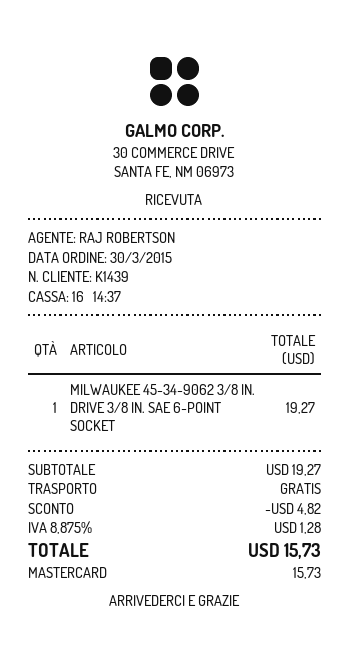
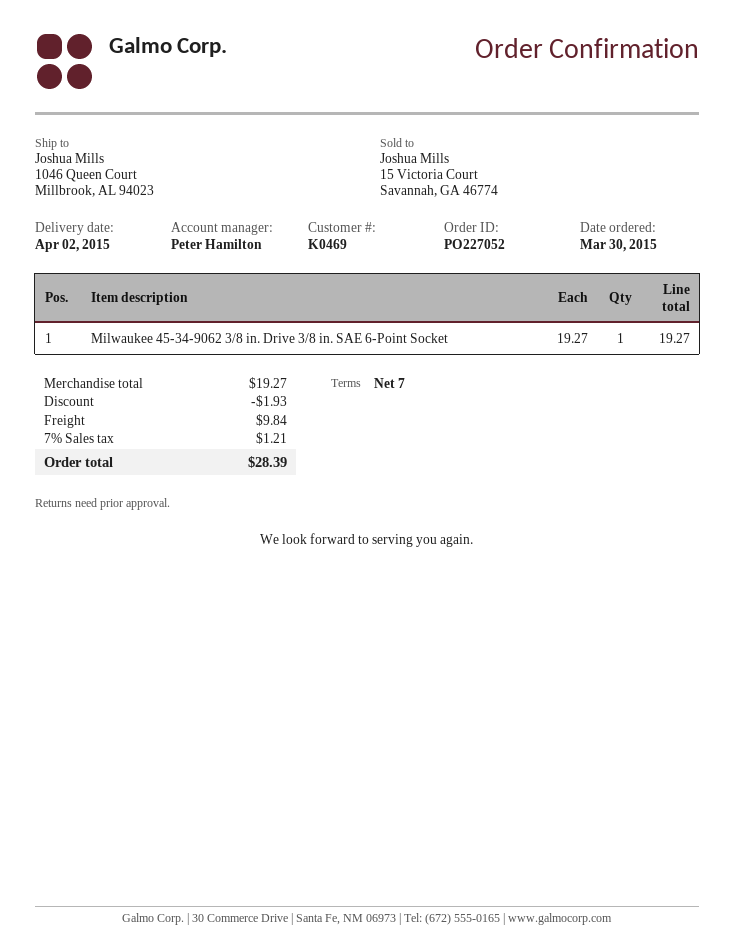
customer number: K1439 -> K0469
sales rep: RAJ ROBERTSON -> Peter Hamilton
discount: 4.82 -> 1.93
shipping: 0.00 -> 9.84
tax: 8.875% = 1.28 -> 7% = 1.21
total: 15.73 -> 28.39

